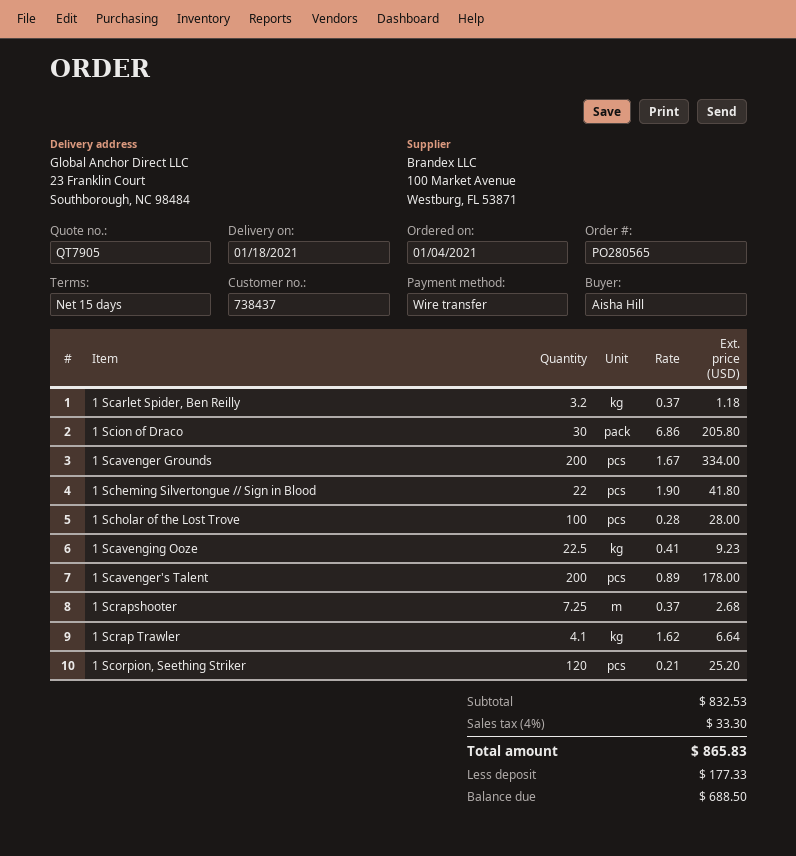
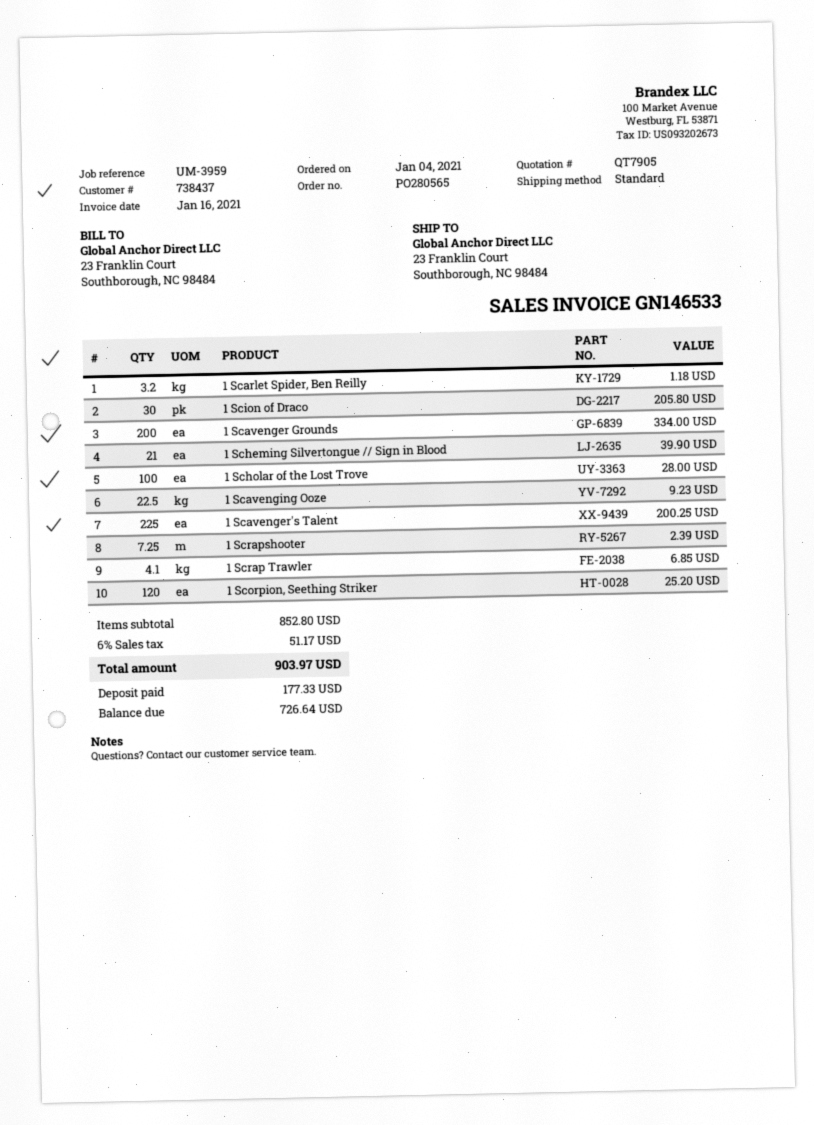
1 Scheming Silvertongue // Sign in Blood: 22 for 41.80 -> 21 for 39.90
1 Scavenger's Talent: 200 for 178.00 -> 225 for 200.25
1 Scrapshooter: 7.25 for 2.68 -> 7.25 for 2.39
1 Scrap Trawler: 4.1 for 6.64 -> 4.1 for 6.85
subtotal: 832.53 -> 852.80
tax: 4% = 33.30 -> 6% = 51.17
total: 865.83 -> 903.97
balance: 688.50 -> 726.64

